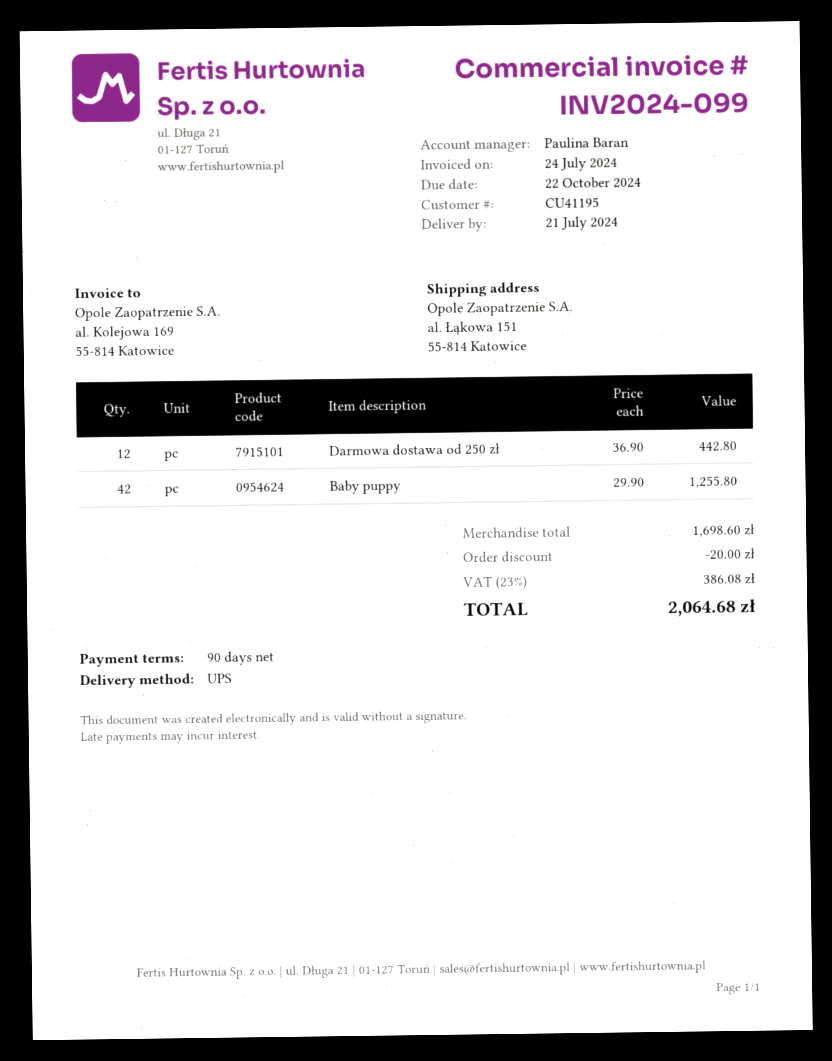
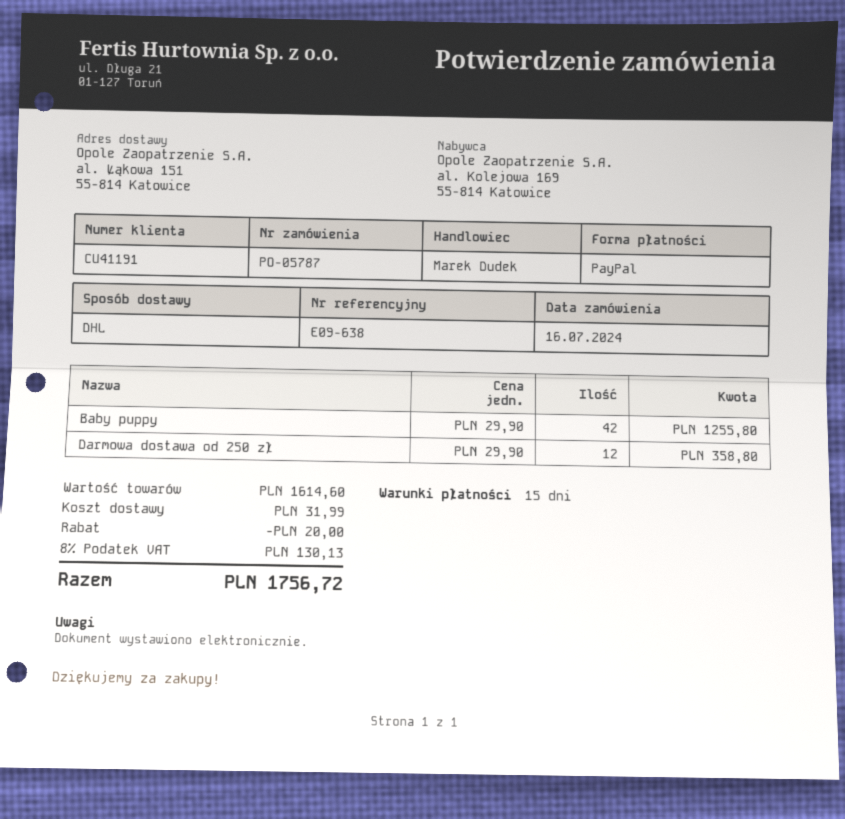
payment terms: 90 days -> 15 days
customer number: CU41195 -> CU41191
sales rep: Paulina Baran -> Marek Dudek
shipping method: UPS -> DHL
Darmowa dostawa od 250 zł: 12 x 36.90 = 442.80 -> 12 x 29.90 = 358.80
subtotal: 1698.60 -> 1614.60
shipping: none -> 31.99
tax: 23% = 386.08 -> 8% = 130.13
total: 2064.68 -> 1756.72

